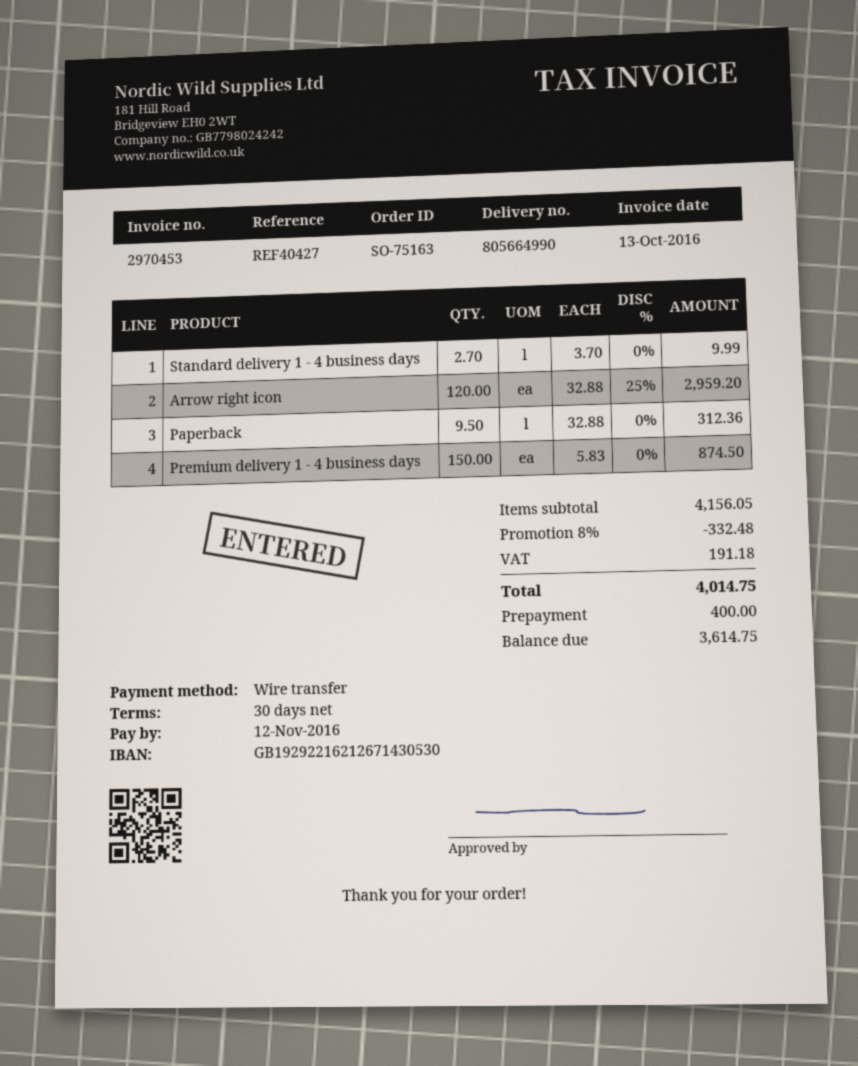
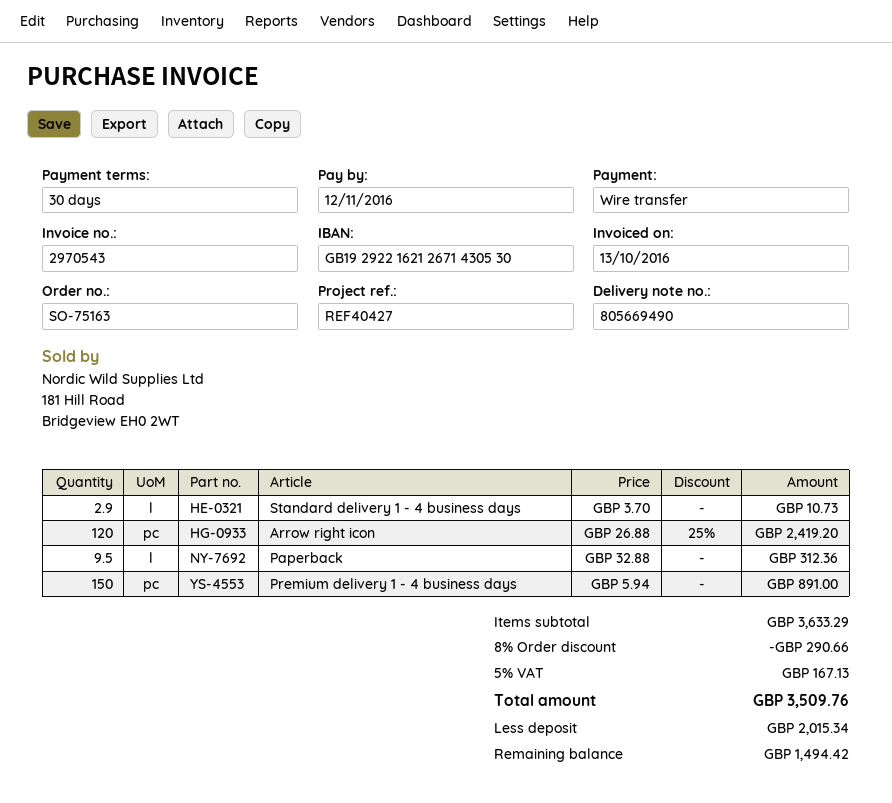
delivery note number: 805664990 -> 805669490
invoice number: 2970453 -> 2970543
Standard delivery 1 - 4 business days: 2.7 x 3.70 = 9.99 -> 2.9 x 3.70 = 10.73
Arrow right icon: 120 x 32.88 - 25% = 2959.20 -> 120 x 26.88 - 25% = 2419.20
Premium delivery 1 - 4 business days: 150 x 5.83 = 874.50 -> 150 x 5.94 = 891.00
subtotal: 4156.05 -> 3633.29
discount: 8% = 332.48 -> 8% = 290.66
tax: 191.18 -> 167.13
total: 4014.75 -> 3509.76
deposit: 400.00 -> 2015.34
balance: 3614.75 -> 1494.42

